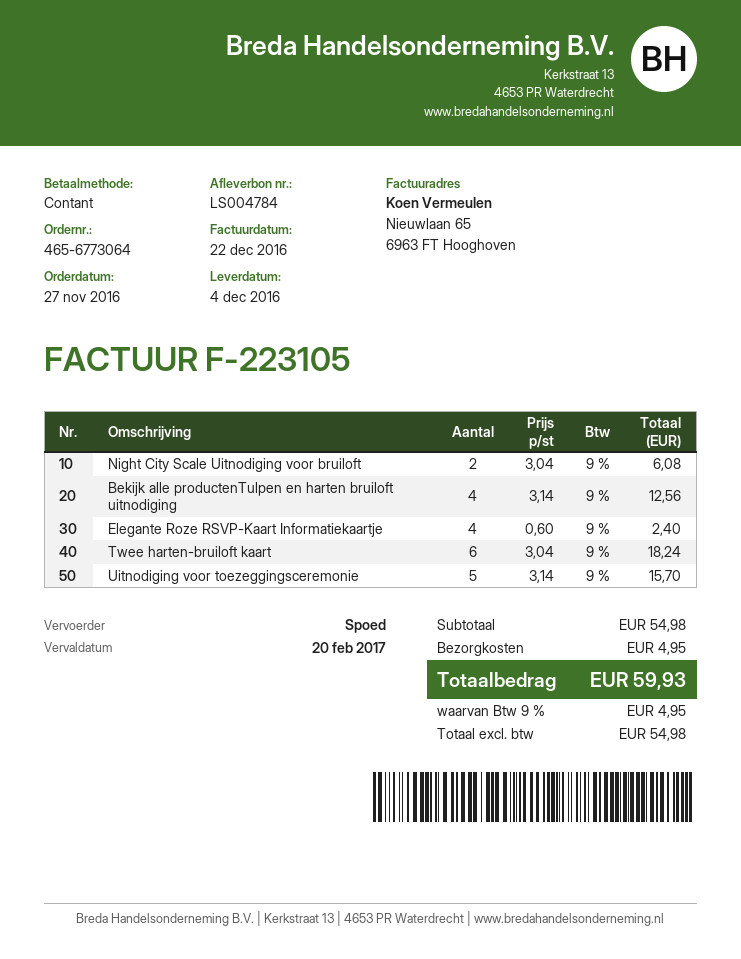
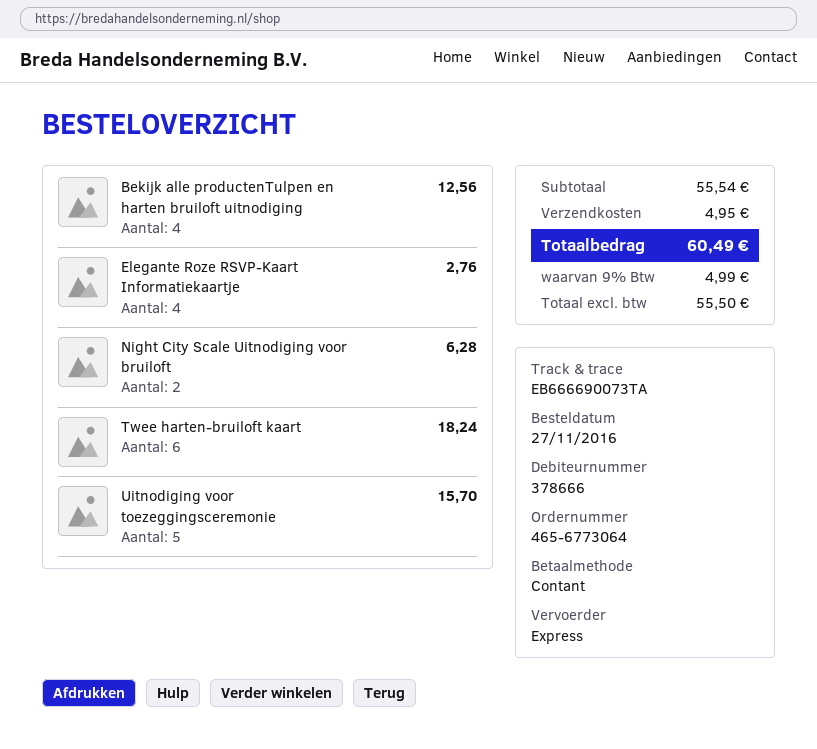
Night City Scale Uitnodiging voor bruiloft: 2 for 6.08 -> 2 for 6.28
Elegante Roze RSVP-Kaart Informatiekaartje: 4 for 2.40 -> 4 for 2.76
subtotal: 54.98 -> 55.54
net: 54.98 -> 55.50
tax: 9% = 4.95 -> 9% = 4.99
total: 59.93 -> 60.49

